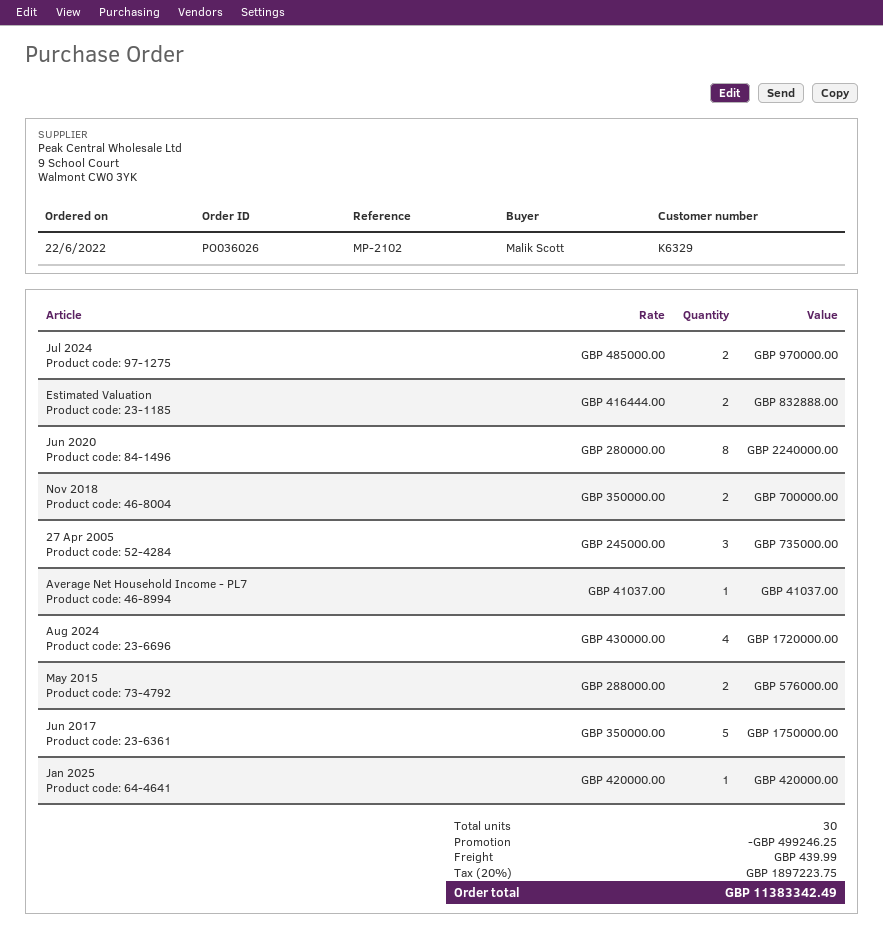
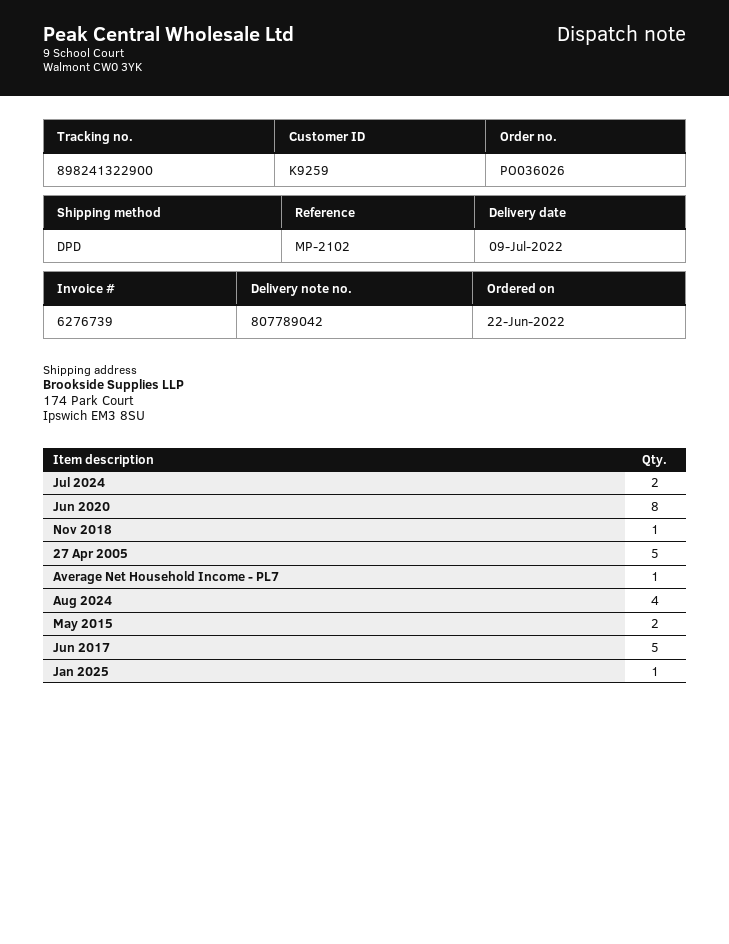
customer number: K6329 -> K9259
Estimated Valuation: 2 -> none
Nov 2018: 2 -> 1
27 Apr 2005: 3 -> 5

